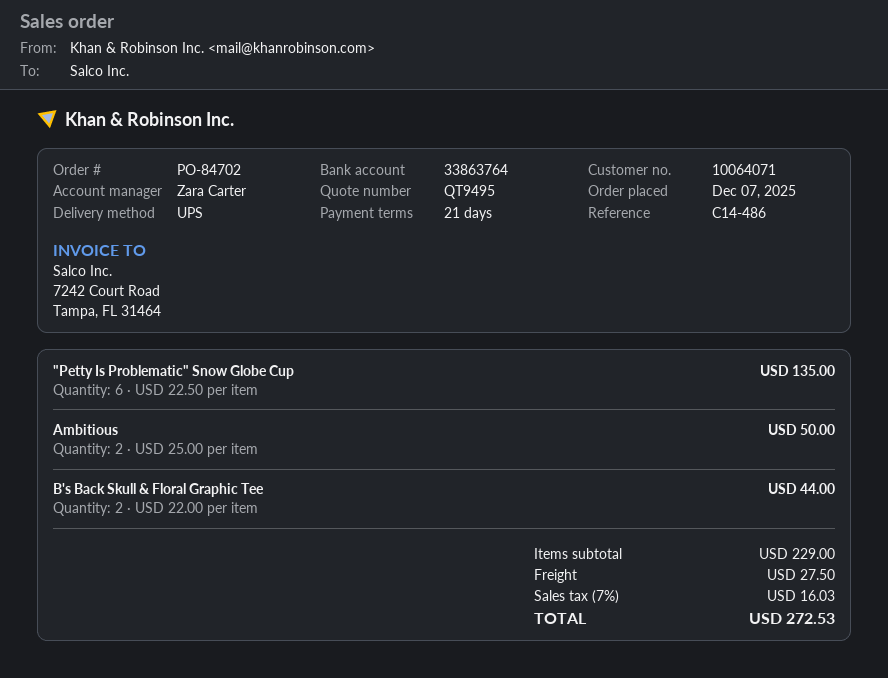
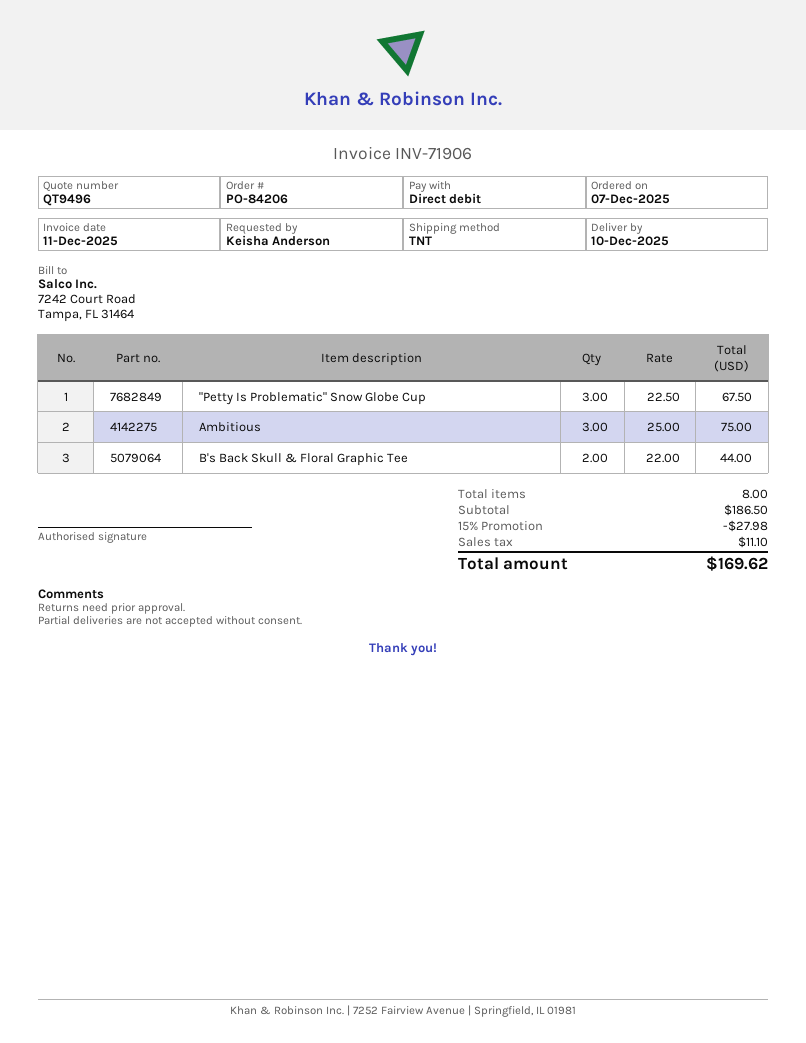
quote number: QT9495 -> QT9496
order number: PO-84702 -> PO-84206
shipping method: UPS -> TNT
"Petty Is Problematic" Snow Globe Cup: 6 x 22.50 = 135.00 -> 3 x 22.50 = 67.50
Ambitious: 2 x 25.00 = 50.00 -> 3 x 25.00 = 75.00
subtotal: 229.00 -> 186.50
discount: none -> 15% = 27.98
shipping: 27.50 -> none
tax: 16.03 -> 11.10
total: 272.53 -> 169.62

